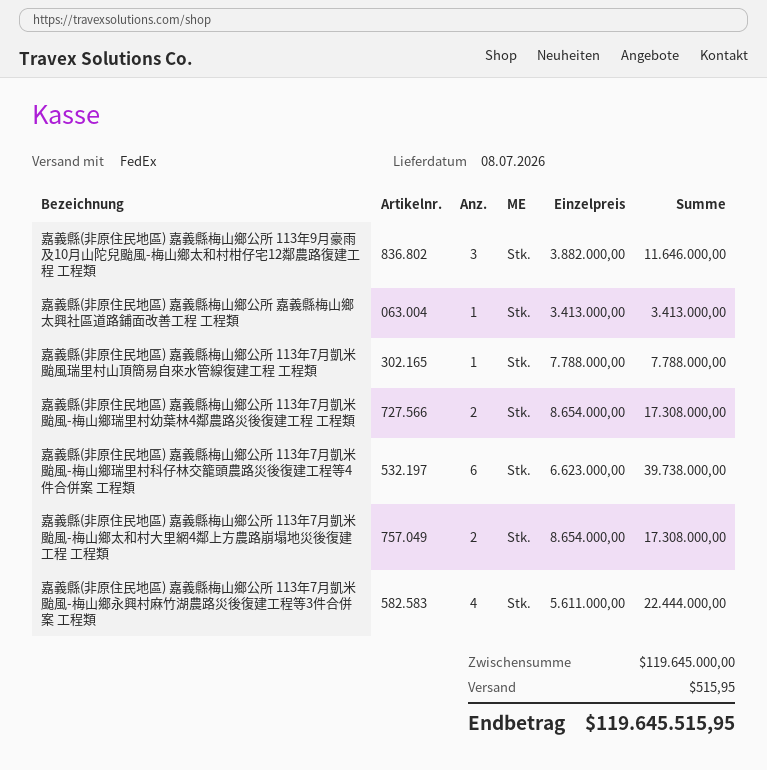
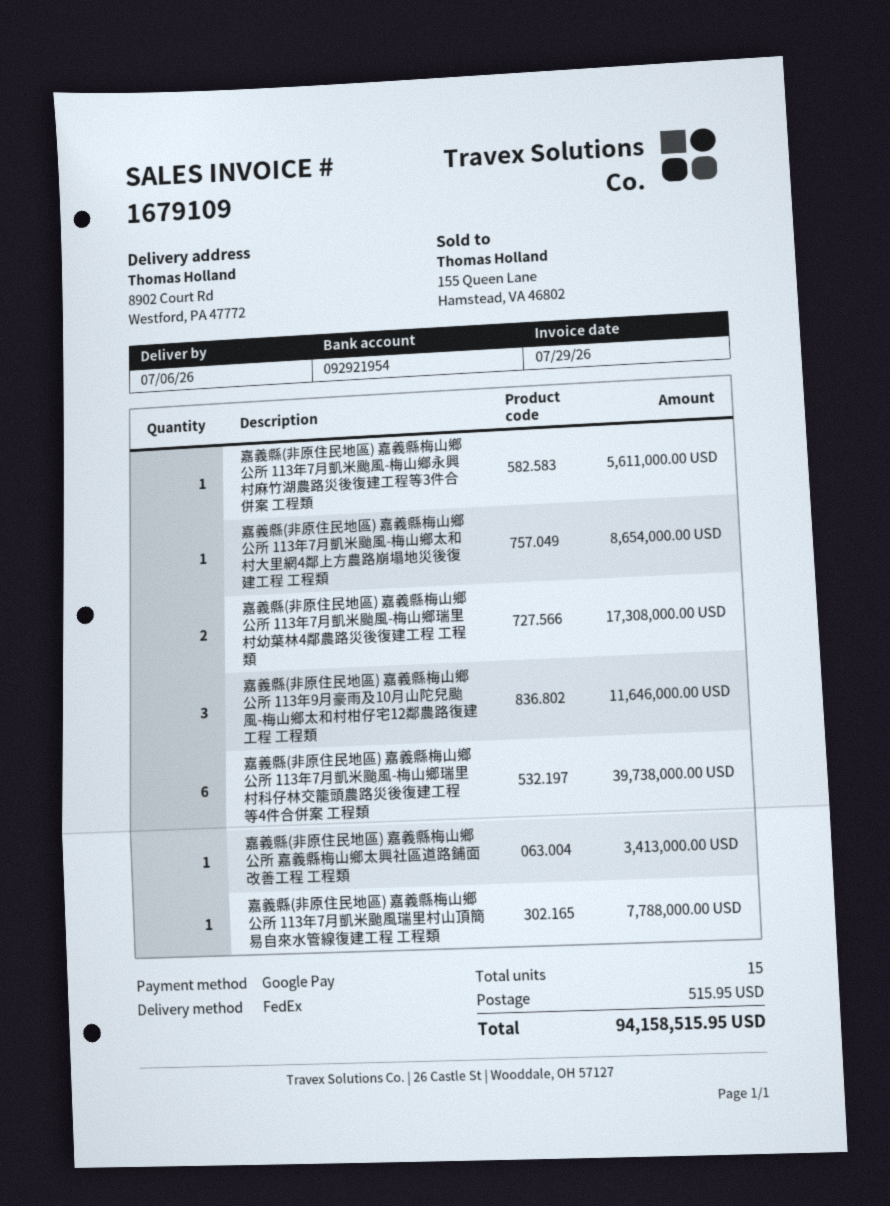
delivery date: 2026-07-08 -> 2026-07-06
嘉義縣(非原住民地區) 嘉義縣梅山鄉公所 113年7月凱米颱風-梅山鄉太和村大里網4鄰上方農路崩塌地災後復建工程 工程類: 2 for 17308000.00 -> 1 for 8654000.00
嘉義縣(非原住民地區) 嘉義縣梅山鄉公所 113年7月凱米颱風-梅山鄉永興村麻竹湖農路災後復建工程等3件合併案 工程類: 4 for 22444000.00 -> 1 for 5611000.00
total: 119645515.95 -> 94158515.95

